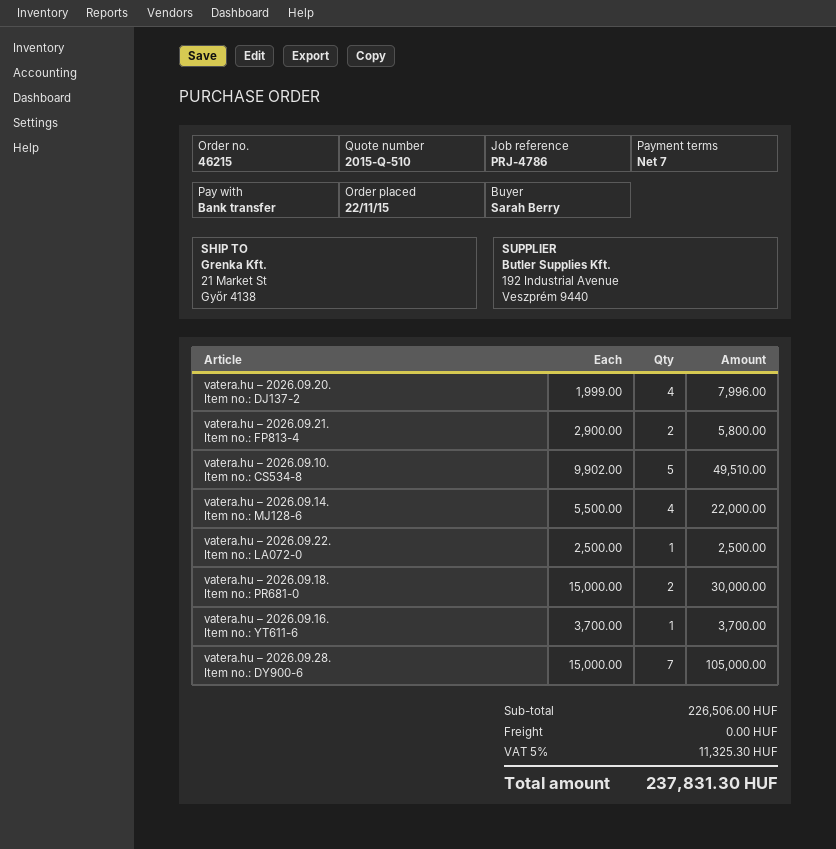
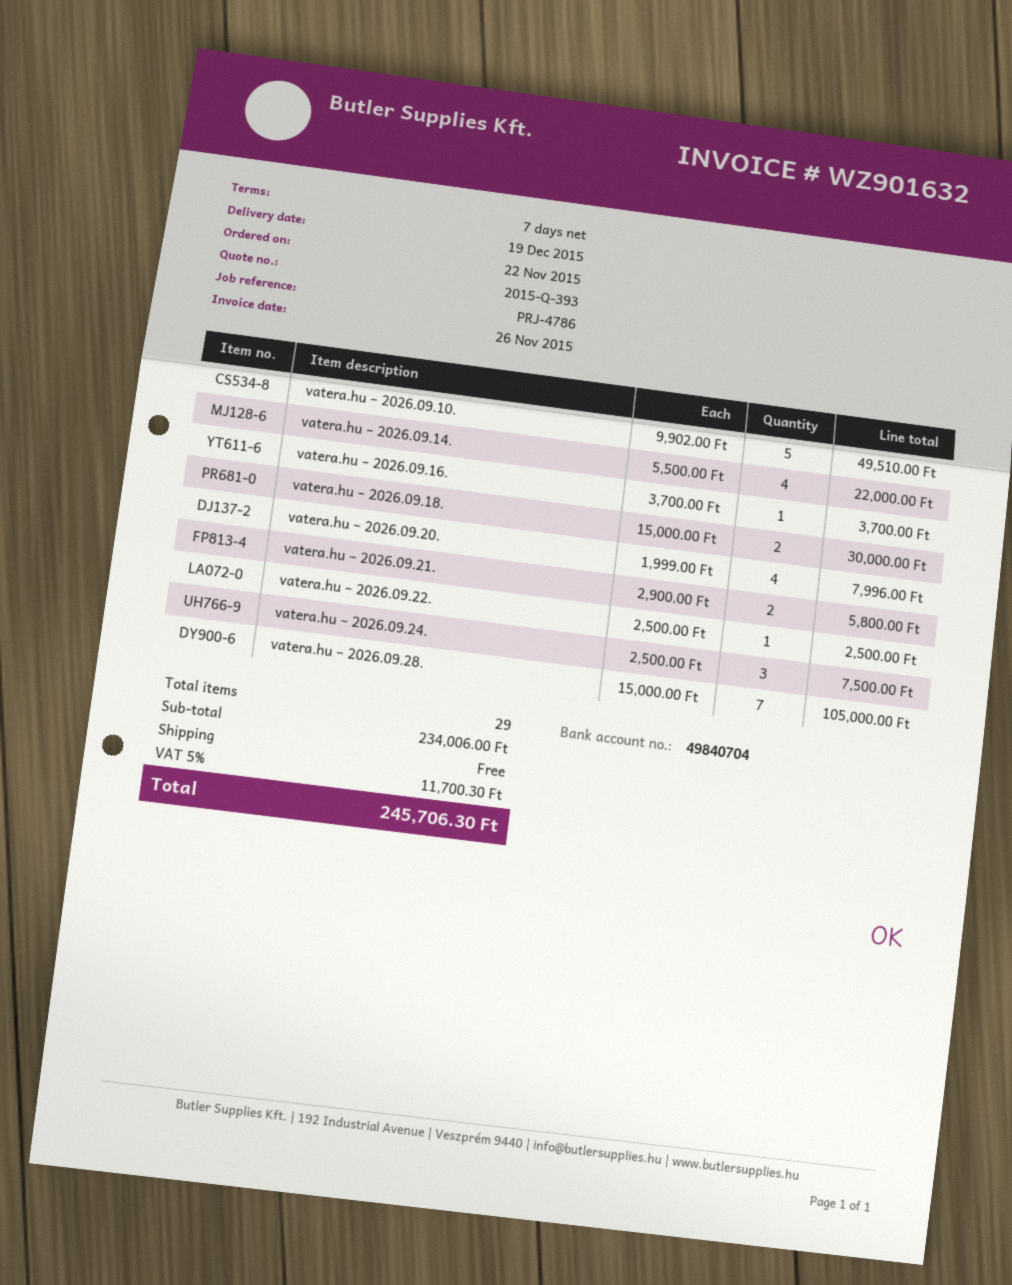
quote number: 2015-Q-510 -> 2015-Q-393
vatera.hu – 2026.09.24.: none -> 3 x 2500.00 = 7500.00
subtotal: 226506.00 -> 234006.00
tax: 5% = 11325.30 -> 5% = 11700.30
total: 237831.30 -> 245706.30

